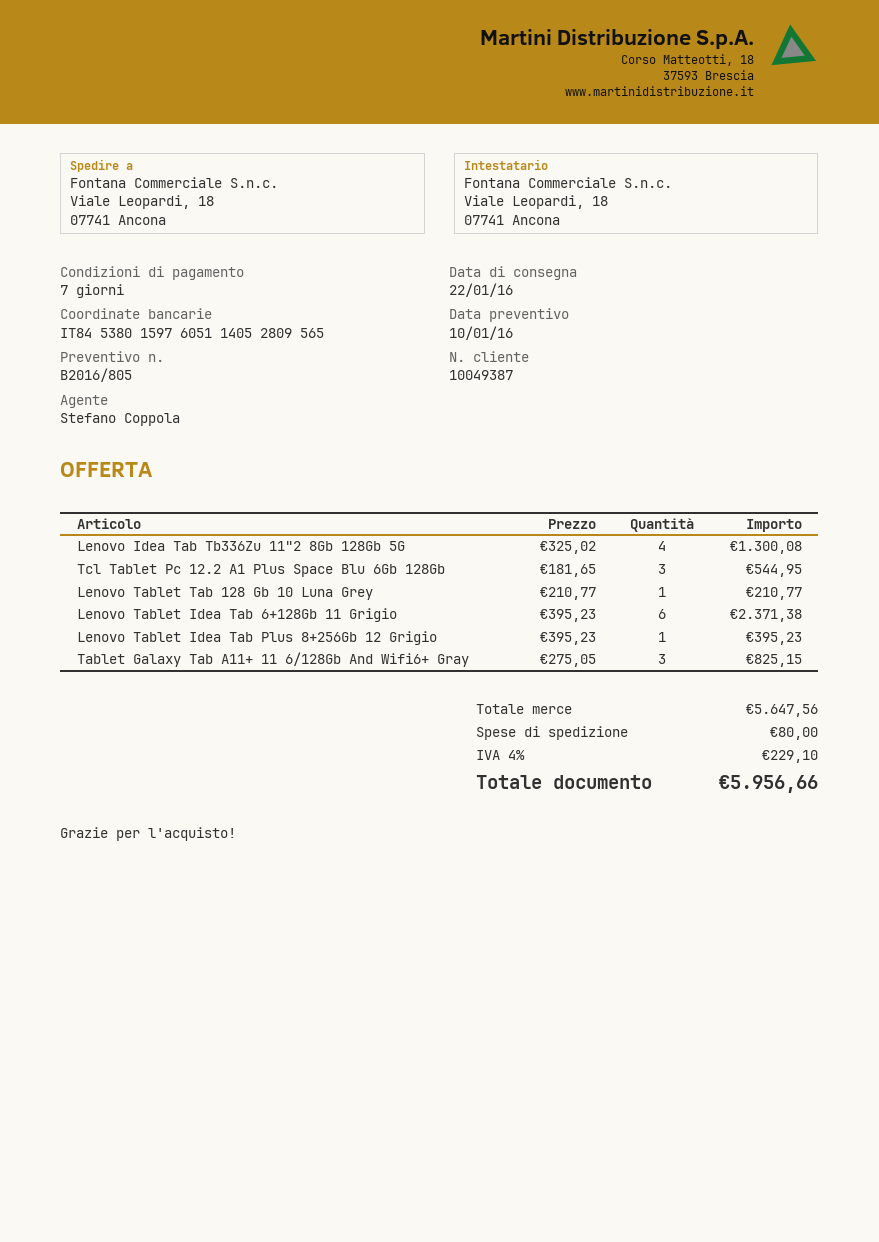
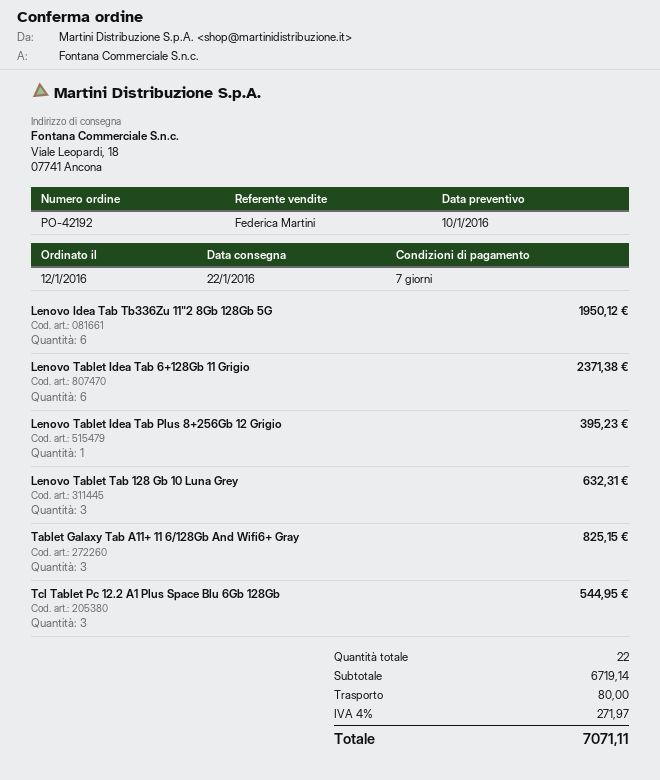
sales rep: Stefano Coppola -> Federica Martini
Lenovo Idea Tab Tb336Zu 11"2 8Gb 128Gb 5G: 4 for 1300.08 -> 6 for 1950.12
Lenovo Tablet Tab 128 Gb 10 Luna Grey: 1 for 210.77 -> 3 for 632.31
subtotal: 5647.56 -> 6719.14
tax: 4% = 229.10 -> 4% = 271.97
total: 5956.66 -> 7071.11

